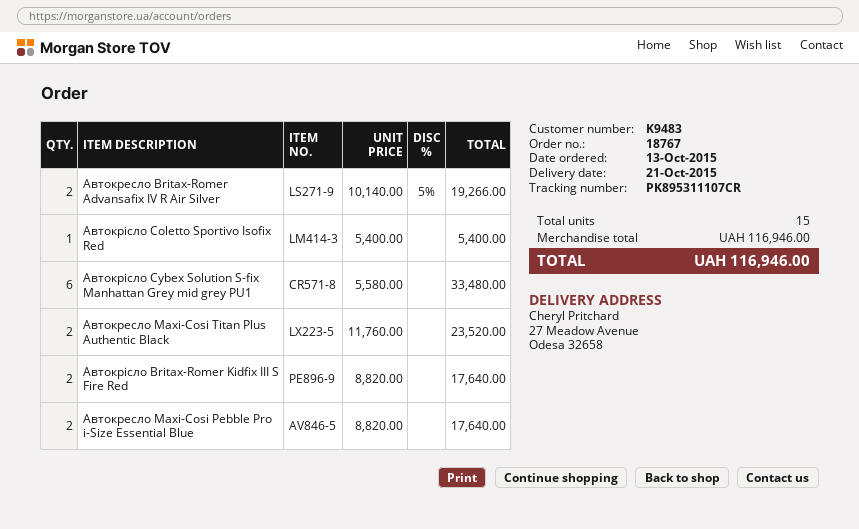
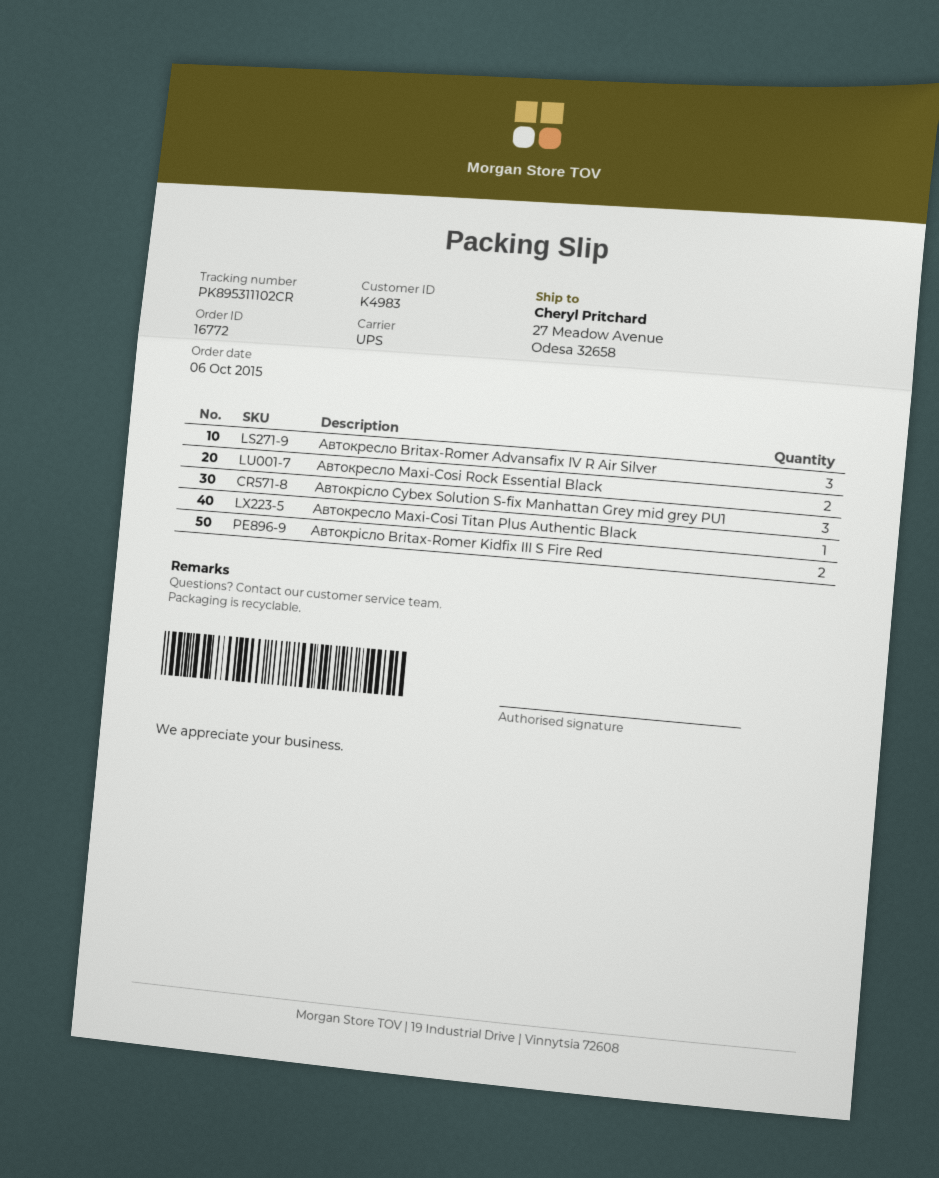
order number: 18767 -> 16772
order date: 2015-10-13 -> 2015-10-06
customer number: K9483 -> K4983
tracking number: PK895311107CR -> PK895311102CR
Автокресло Britax-Romer Advansafix IV R Air Silver: 2 -> 3
Автокрісло Coletto Sportivo Isofix Red: 1 -> none
Автокрісло Cybex Solution S-fix Manhattan Grey mid grey PU1: 6 -> 3
Автокресло Maxi-Cosi Titan Plus Authentic Black: 2 -> 1
Автокресло Maxi-Cosi Pebble Pro i-Size Essential Blue: 2 -> none
Автокресло Maxi-Cosi Rock Essential Black: none -> 2

